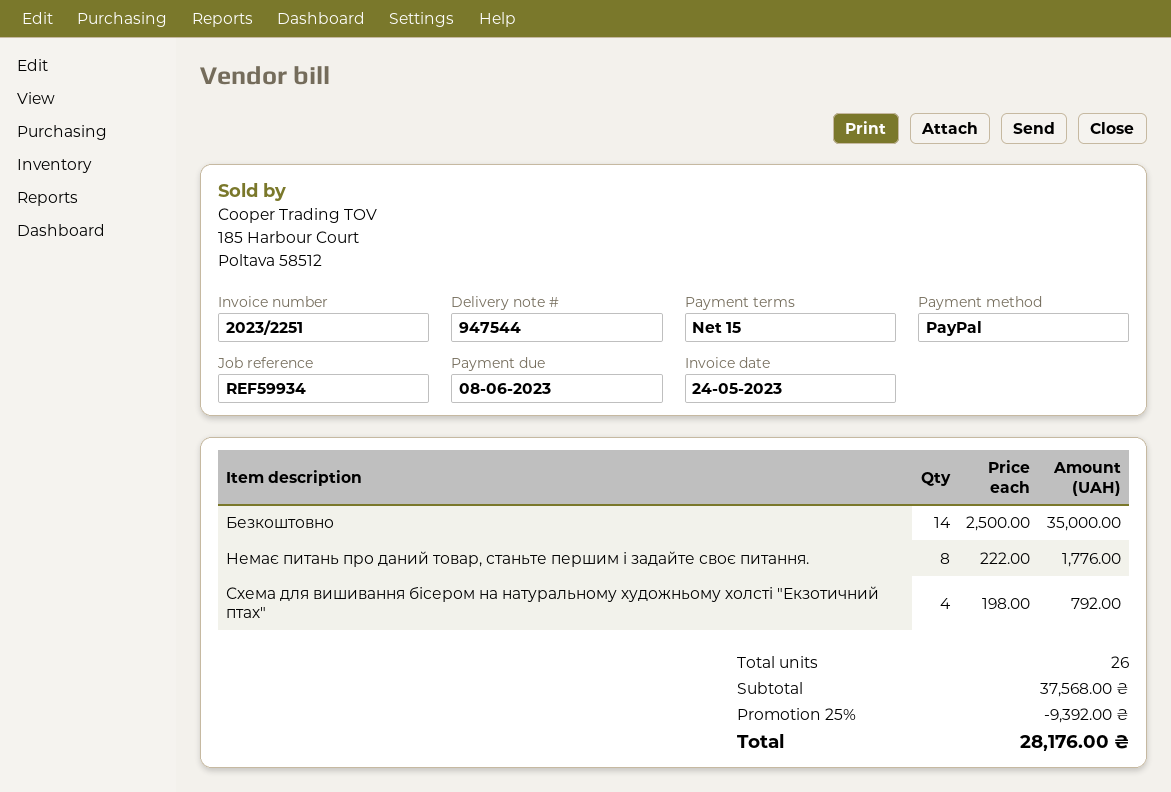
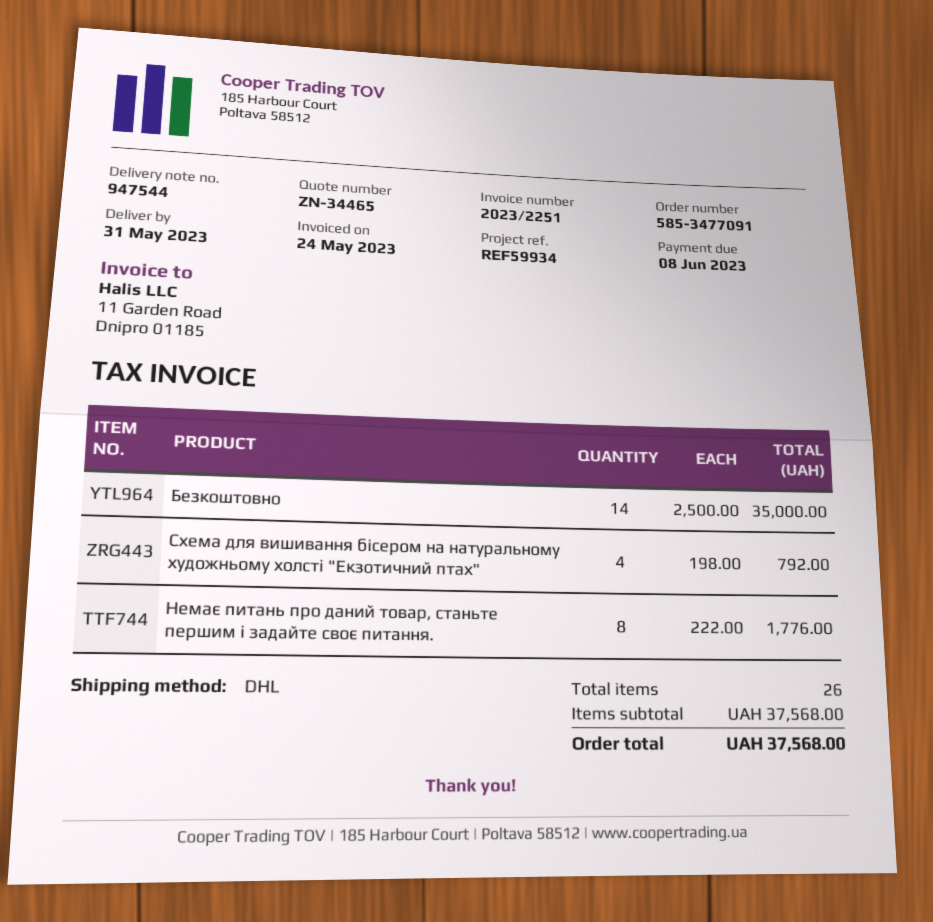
discount: 25% = 9392.00 -> none
total: 28176.00 -> 37568.00

